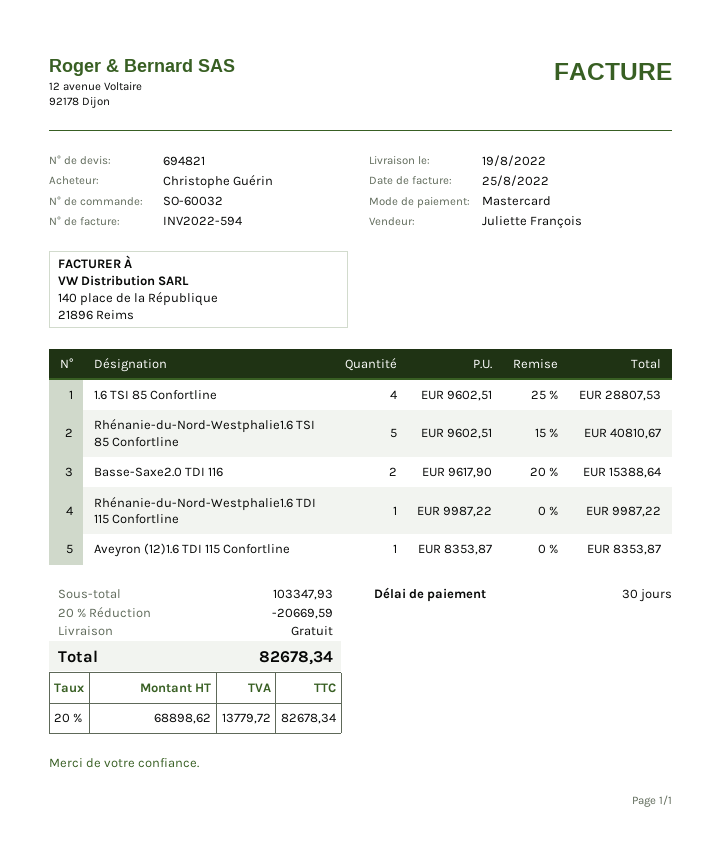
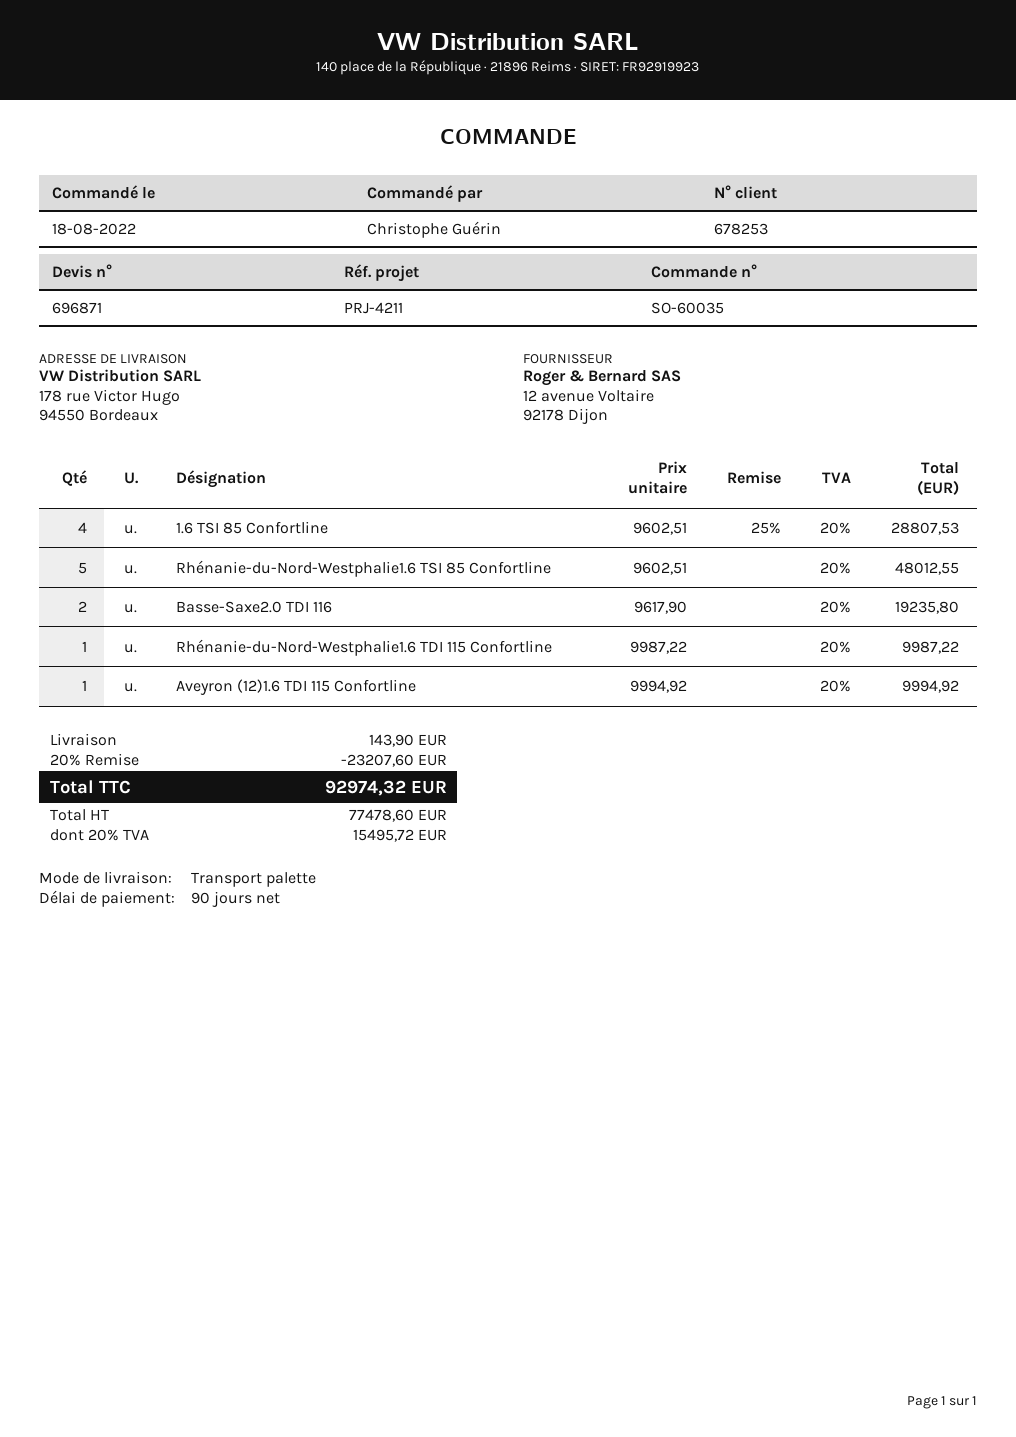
quote number: 694821 -> 696871
order number: SO-60032 -> SO-60035
payment terms: 30 days -> 90 days
Rhénanie-du-Nord-Westphalie1.6 TSI 85 Confortline: 5 x 9602.51 - 15% = 40810.67 -> 5 x 9602.51 = 48012.55
Basse-Saxe2.0 TDI 116: 2 x 9617.90 - 20% = 15388.64 -> 2 x 9617.90 = 19235.80
Aveyron (12)1.6 TDI 115 Confortline: 1 x 8353.87 = 8353.87 -> 1 x 9994.92 = 9994.92
discount: 20% = 20669.59 -> 20% = 23207.60
shipping: 0.00 -> 143.90
net: 68898.62 -> 77478.60
tax: 20% = 13779.72 -> 20% = 15495.72
total: 82678.34 -> 92974.32

